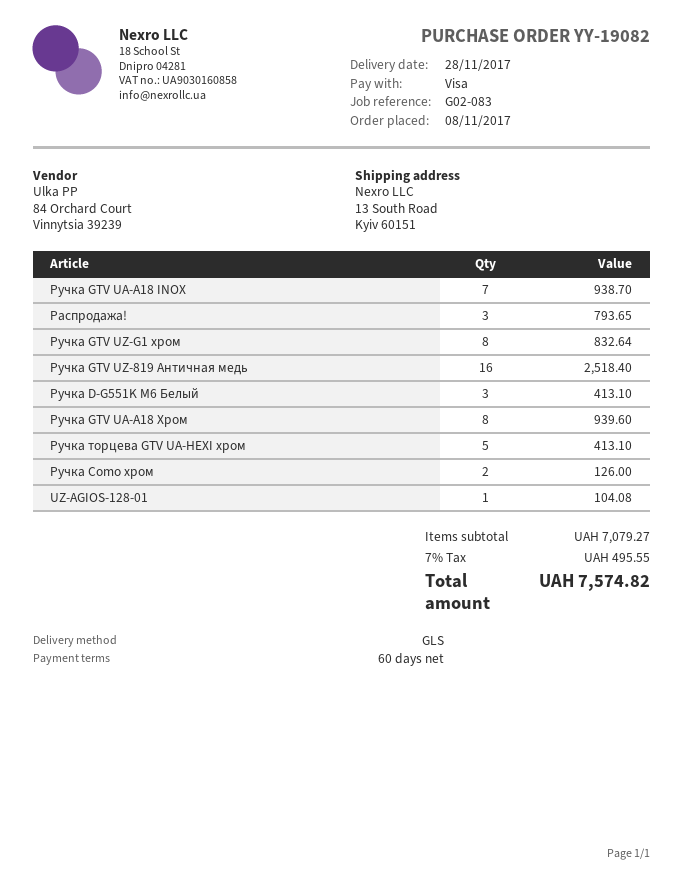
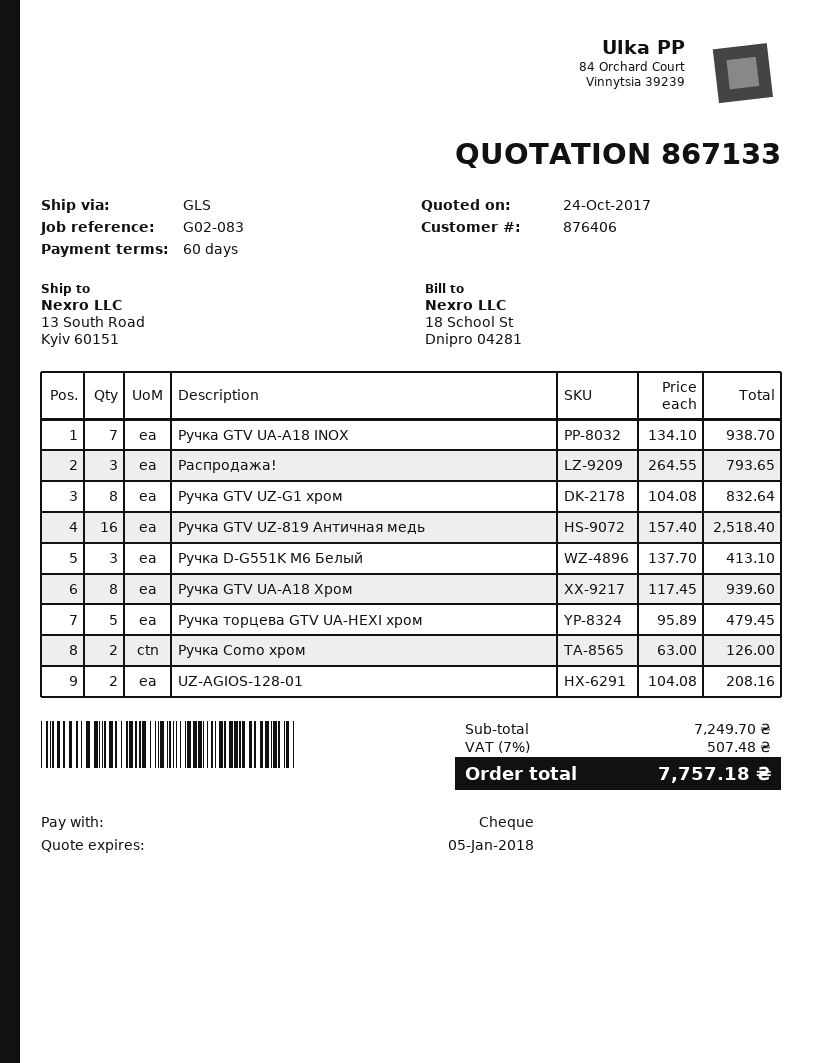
payment method: Visa -> cheque
Ручка торцева GTV UA-HEXI хром: 5 for 413.10 -> 5 for 479.45
UZ-AGIOS-128-01: 1 for 104.08 -> 2 for 208.16
subtotal: 7079.27 -> 7249.70
tax: 7% = 495.55 -> 7% = 507.48
total: 7574.82 -> 7757.18

